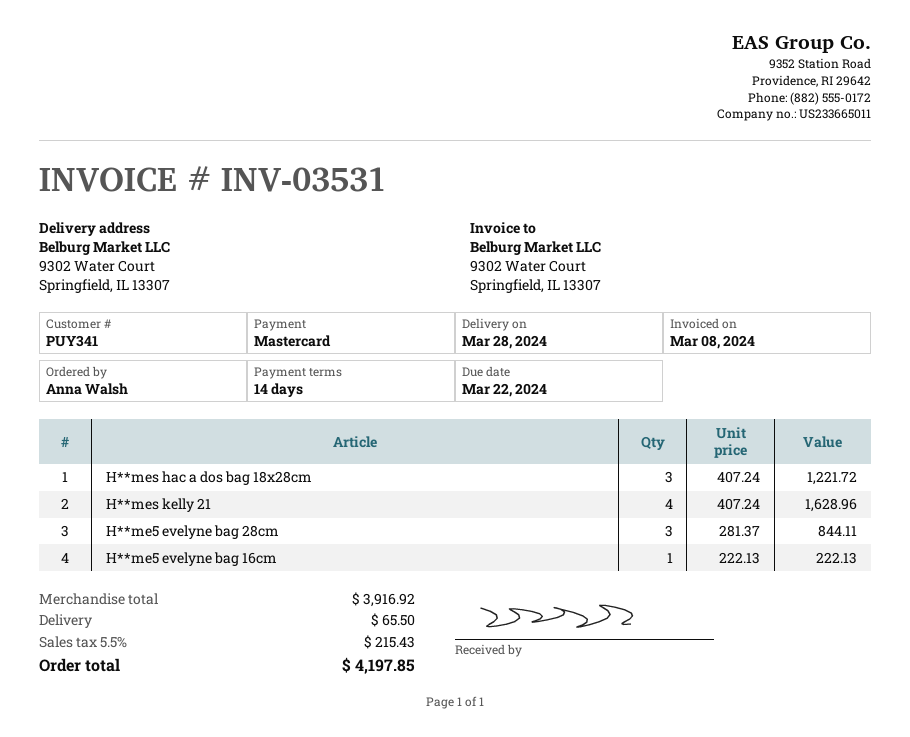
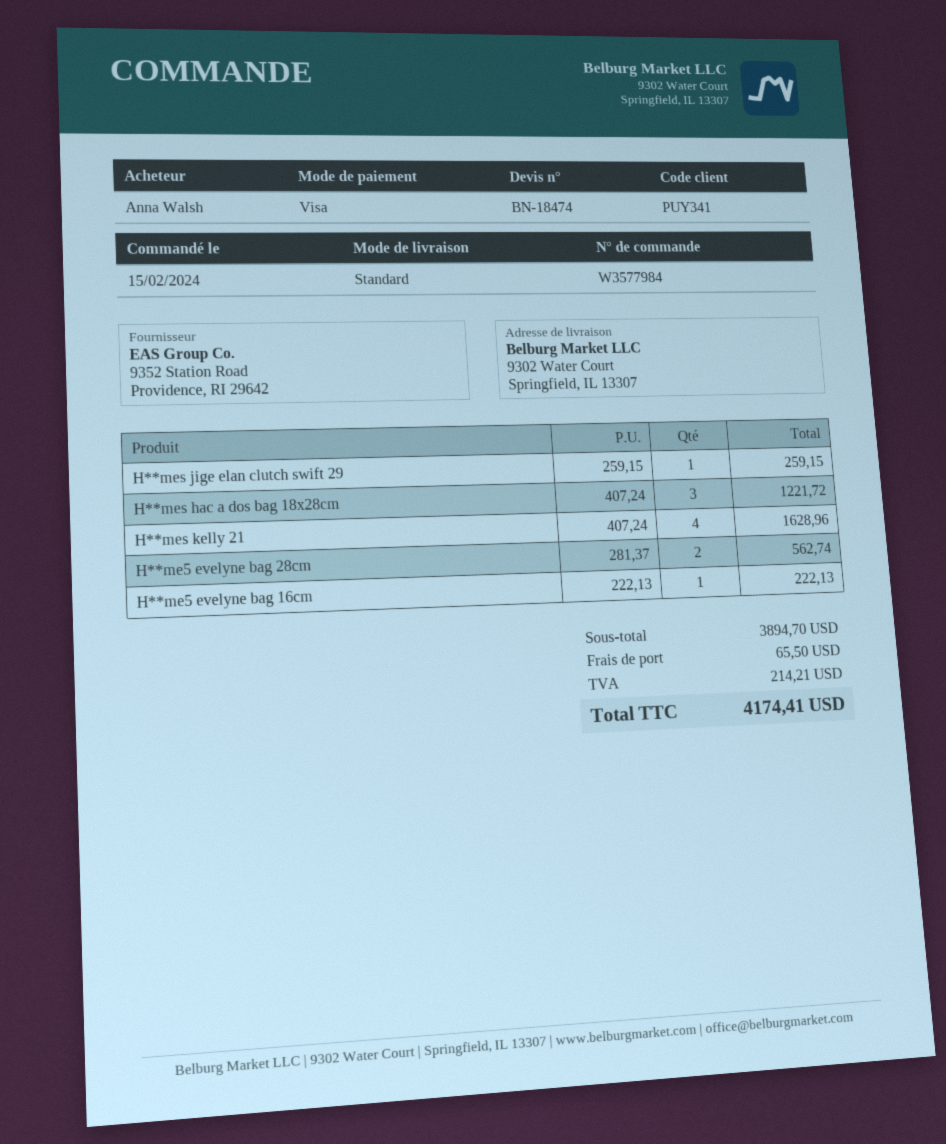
payment method: Mastercard -> Visa
H**me5 evelyne bag 28cm: 3 x 281.37 = 844.11 -> 2 x 281.37 = 562.74
H**mes jige elan clutch swift 29: none -> 1 x 259.15 = 259.15
subtotal: 3916.92 -> 3894.70
tax: 215.43 -> 214.21
total: 4197.85 -> 4174.41

